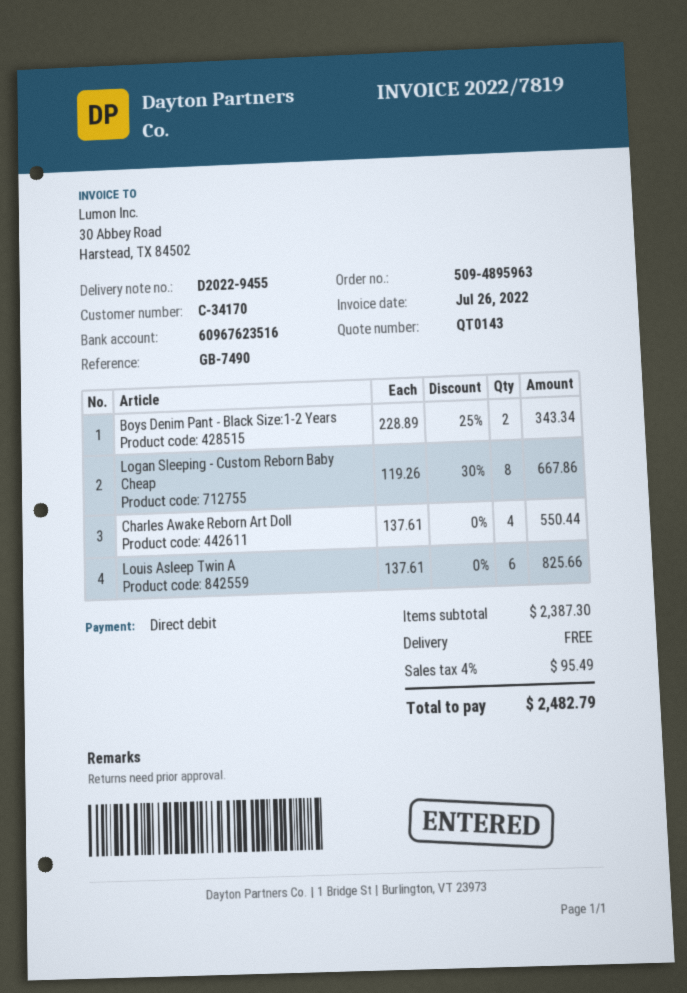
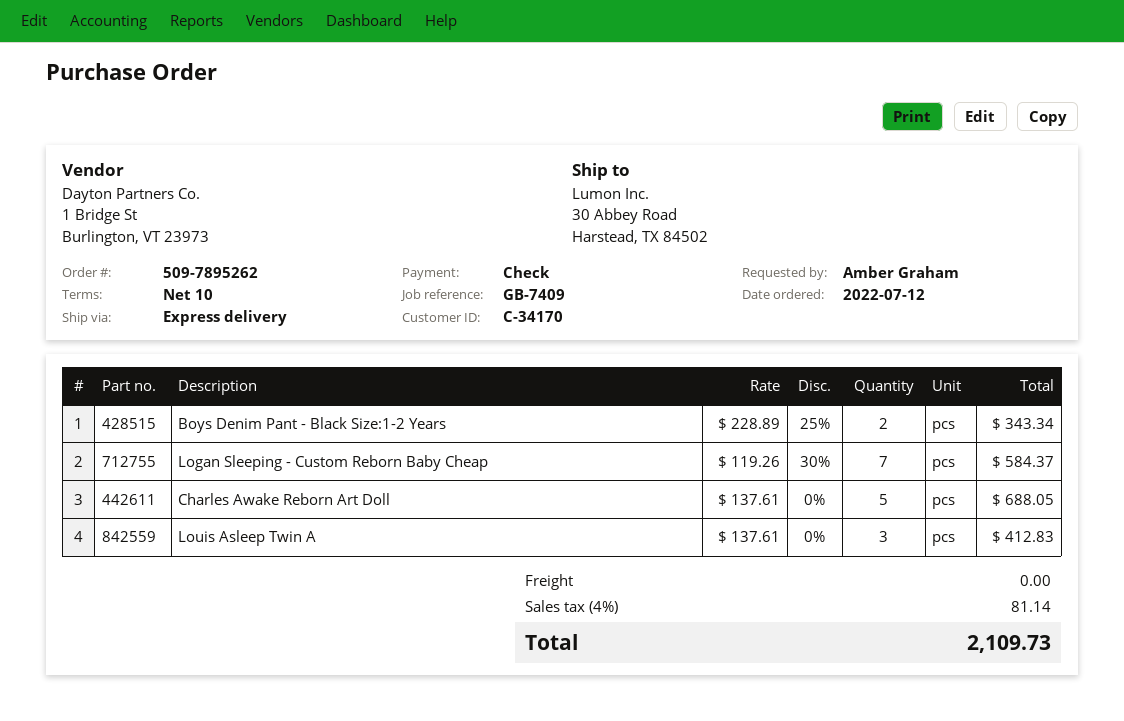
order number: 509-4895963 -> 509-7895262
reference: GB-7490 -> GB-7409
payment method: direct debit -> cheque
Logan Sleeping - Custom Reborn Baby Cheap: 8 x 119.26 - 30% = 667.86 -> 7 x 119.26 - 30% = 584.37
Charles Awake Reborn Art Doll: 4 x 137.61 = 550.44 -> 5 x 137.61 = 688.05
Louis Asleep Twin A: 6 x 137.61 = 825.66 -> 3 x 137.61 = 412.83
tax: 4% = 95.49 -> 4% = 81.14
total: 2482.79 -> 2109.73

